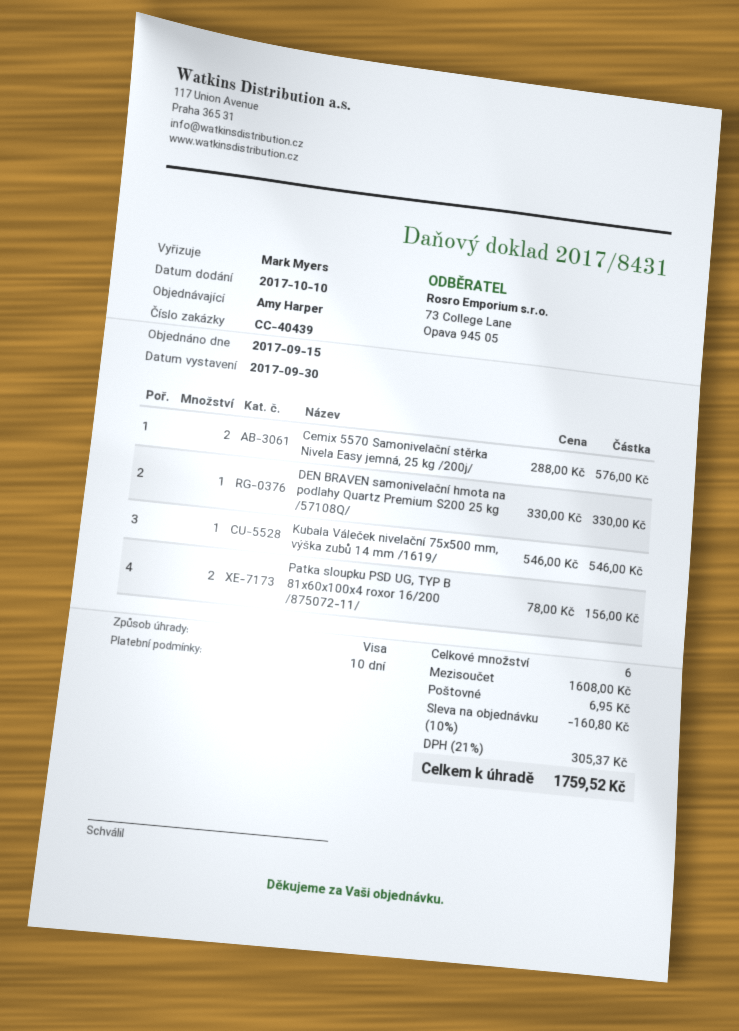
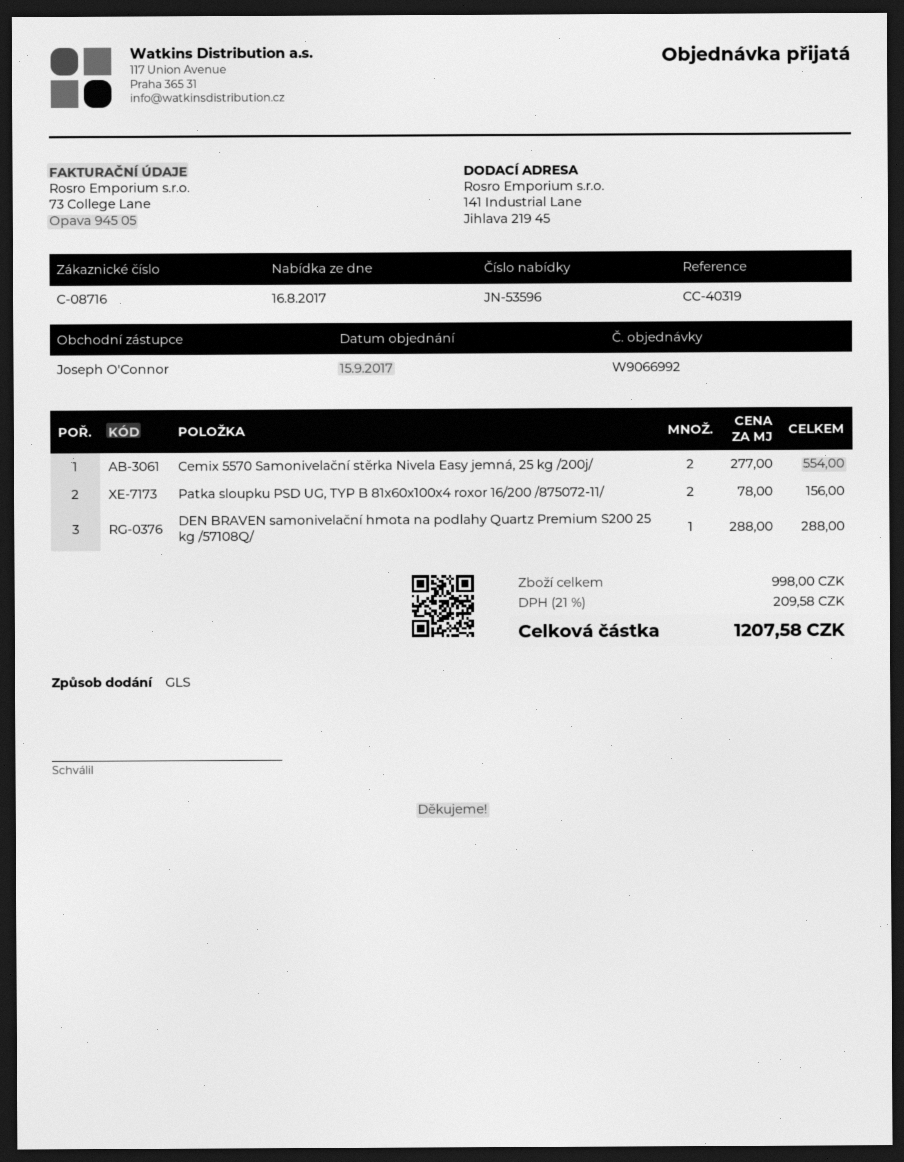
reference: CC-40439 -> CC-40319
sales rep: Mark Myers -> Joseph O'Connor
Cemix 5570 Samonivelační stěrka Nivela Easy jemná, 25 kg /200j/: 2 x 288.00 = 576.00 -> 2 x 277.00 = 554.00
DEN BRAVEN samonivelační hmota na podlahy Quartz Premium S200 25 kg /57108Q/: 1 x 330.00 = 330.00 -> 1 x 288.00 = 288.00
Kubala Váleček nivelační 75x500 mm, výška zubů 14 mm /1619/: 1 x 546.00 = 546.00 -> none
subtotal: 1608.00 -> 998.00
discount: 10% = 160.80 -> none
shipping: 6.95 -> none
tax: 21% = 305.37 -> 21% = 209.58
total: 1759.52 -> 1207.58

